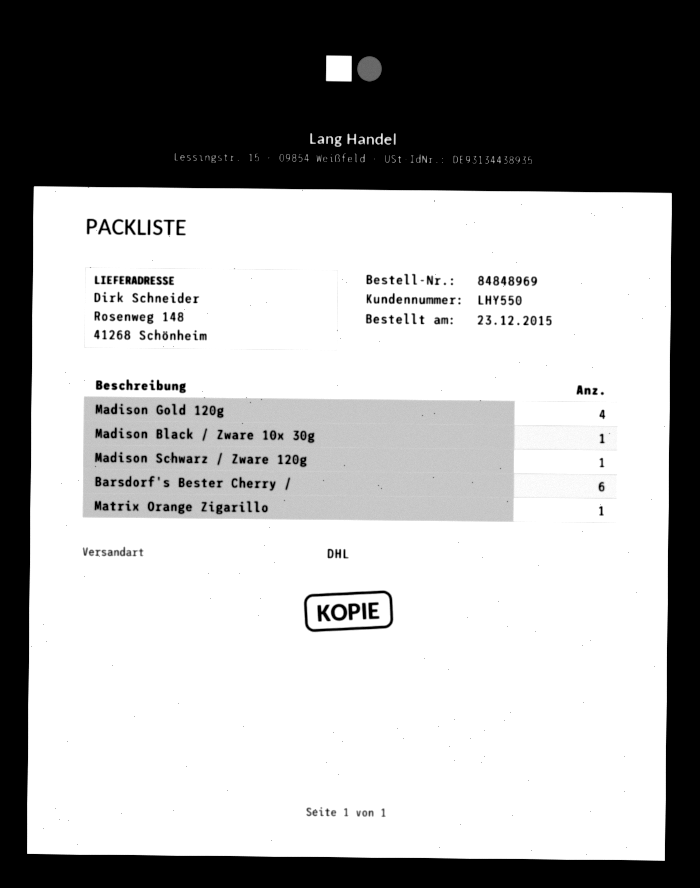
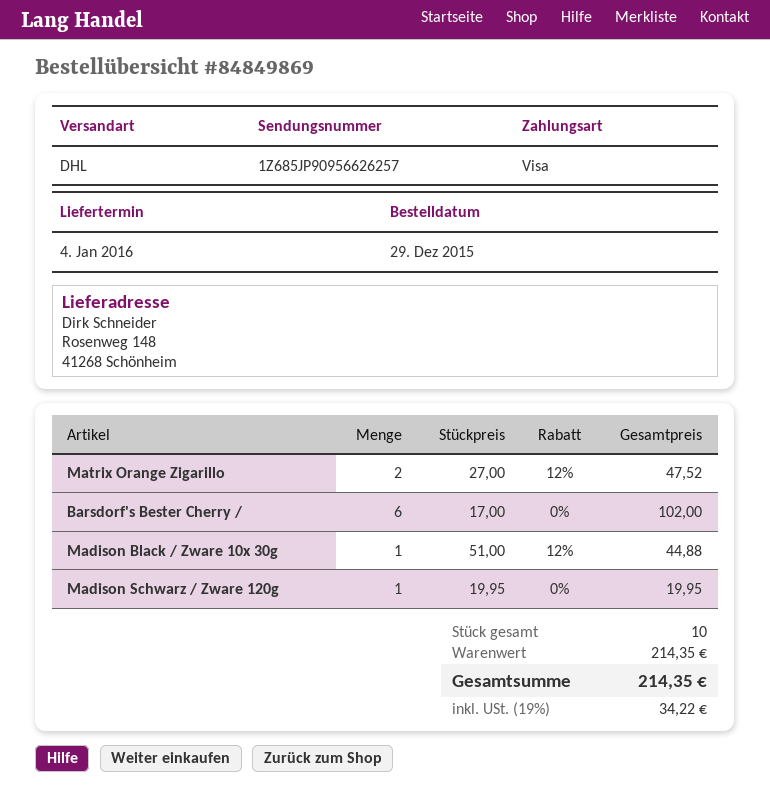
order number: 84848969 -> 84849869
order date: 2015-12-23 -> 2015-12-29
Madison Gold 120g: 4 -> none
Matrix Orange Zigarillo: 1 -> 2

